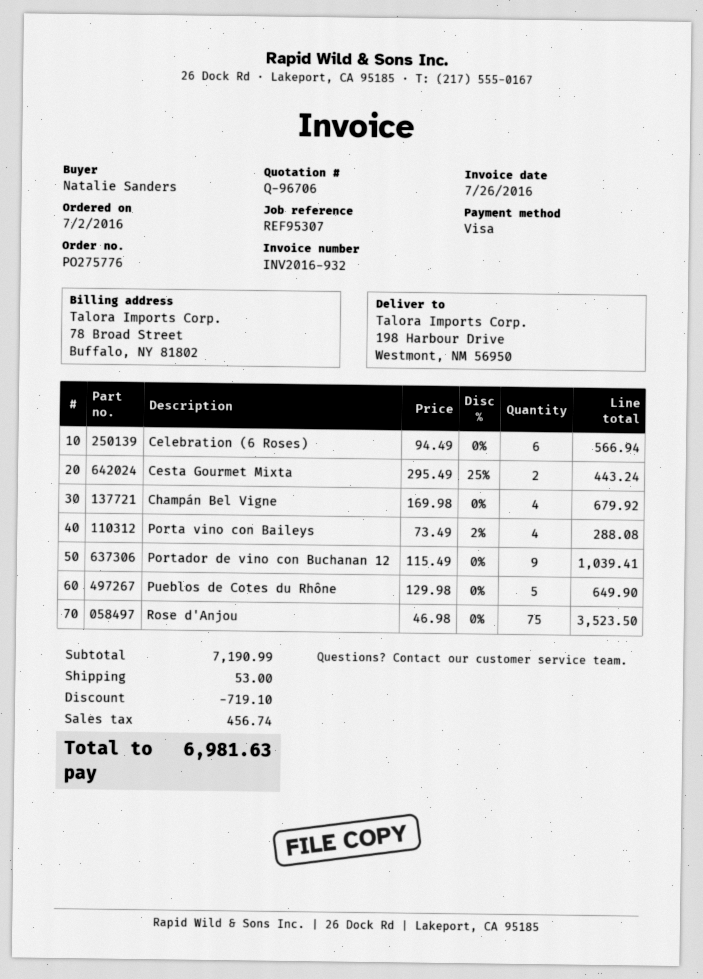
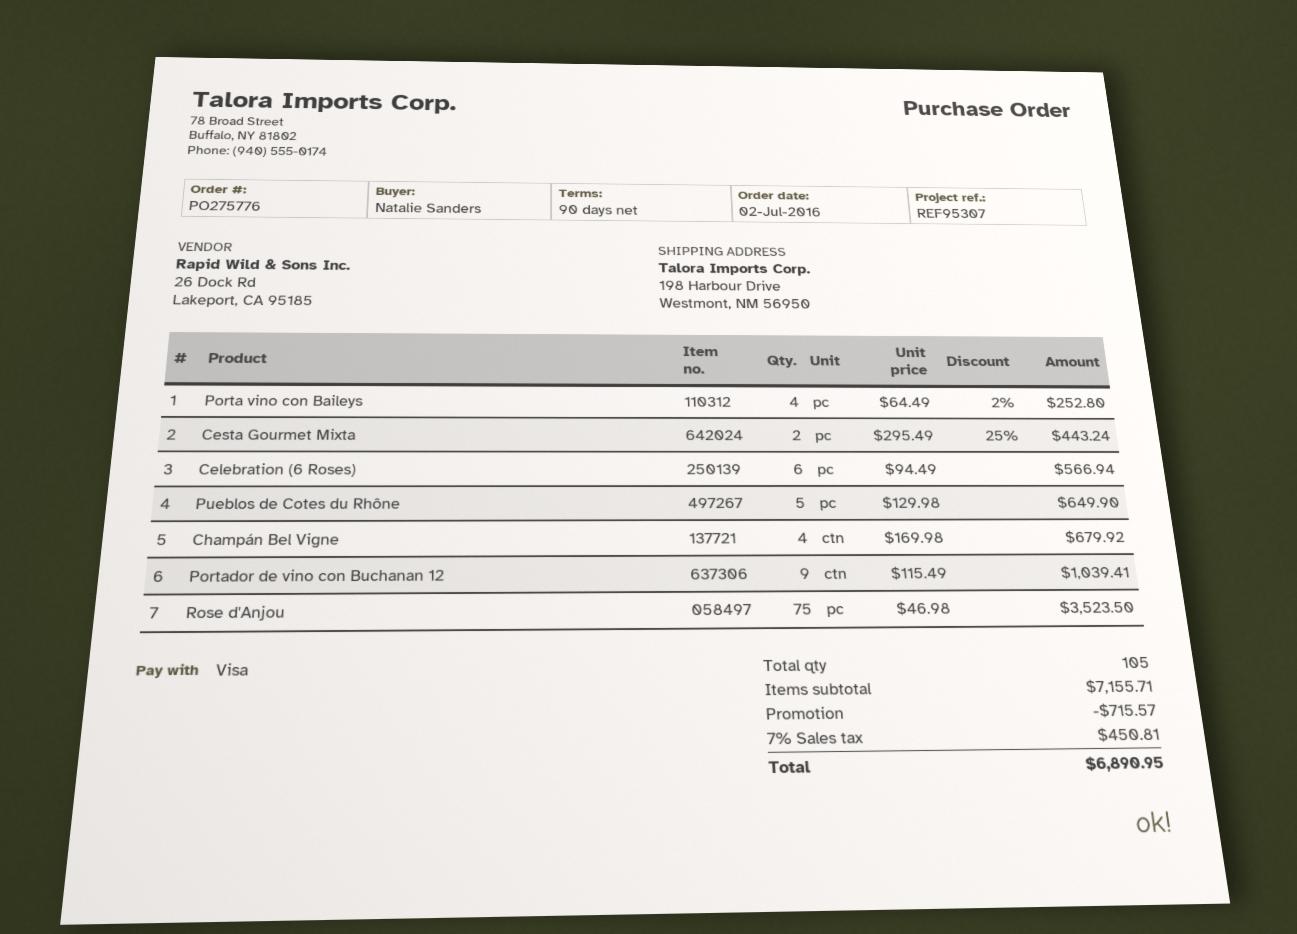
Porta vino con Baileys: 4 x 73.49 - 2% = 288.08 -> 4 x 64.49 - 2% = 252.80
subtotal: 7190.99 -> 7155.71
discount: 719.10 -> 715.57
shipping: 53.00 -> none
tax: 456.74 -> 450.81
total: 6981.63 -> 6890.95

